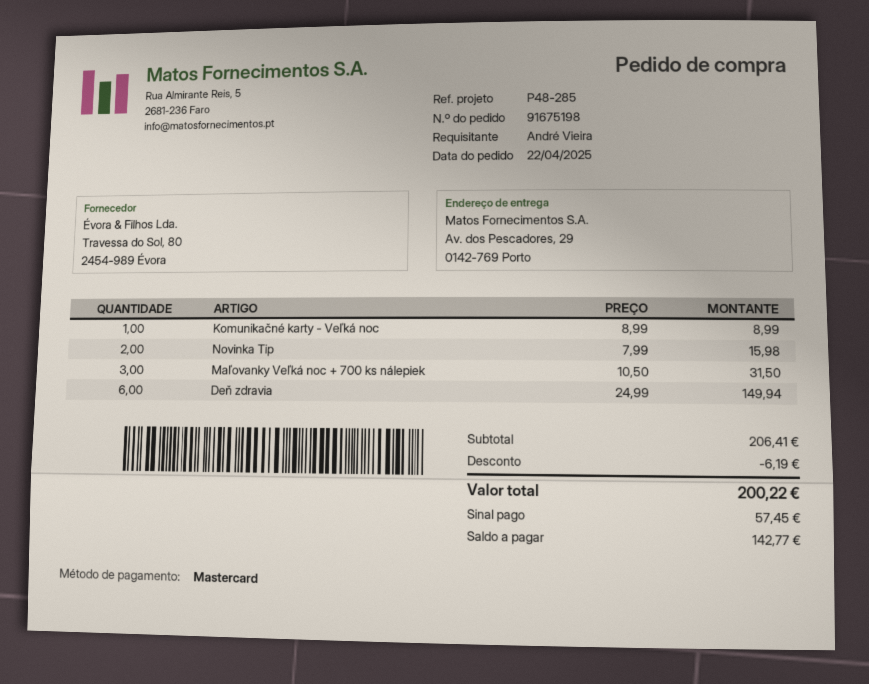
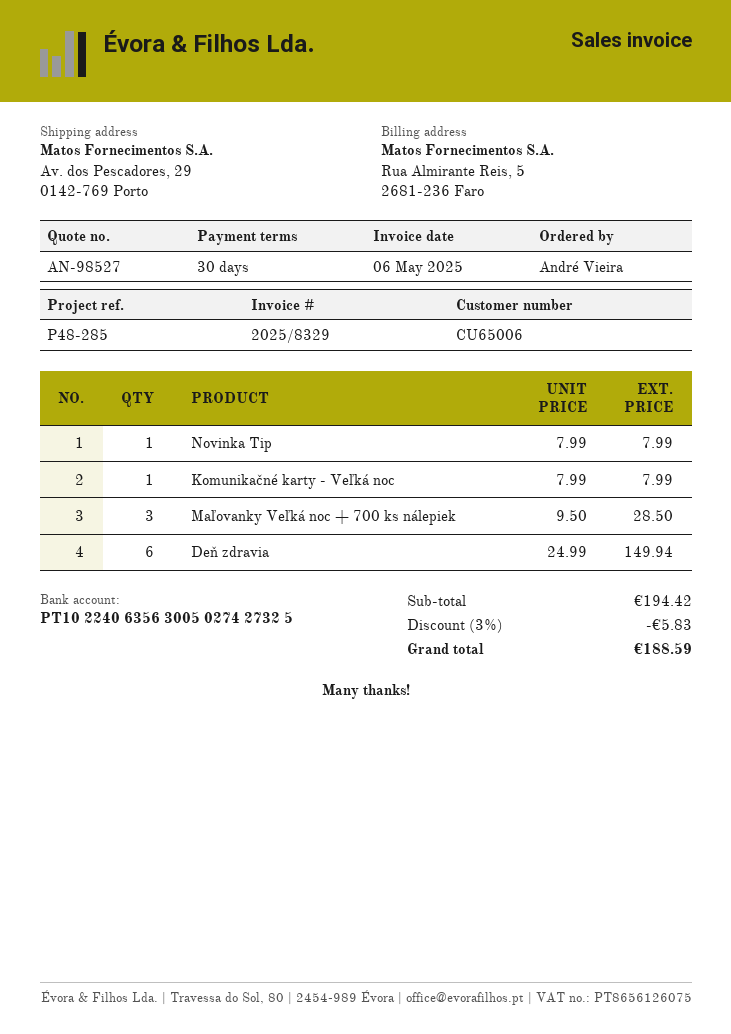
Komunikačné karty - Veľká noc: 1 x 8.99 = 8.99 -> 1 x 7.99 = 7.99
Novinka Tip: 2 x 7.99 = 15.98 -> 1 x 7.99 = 7.99
Maľovanky Veľká noc + 700 ks nálepiek: 3 x 10.50 = 31.50 -> 3 x 9.50 = 28.50
subtotal: 206.41 -> 194.42
discount: 6.19 -> 5.83
total: 200.22 -> 188.59

